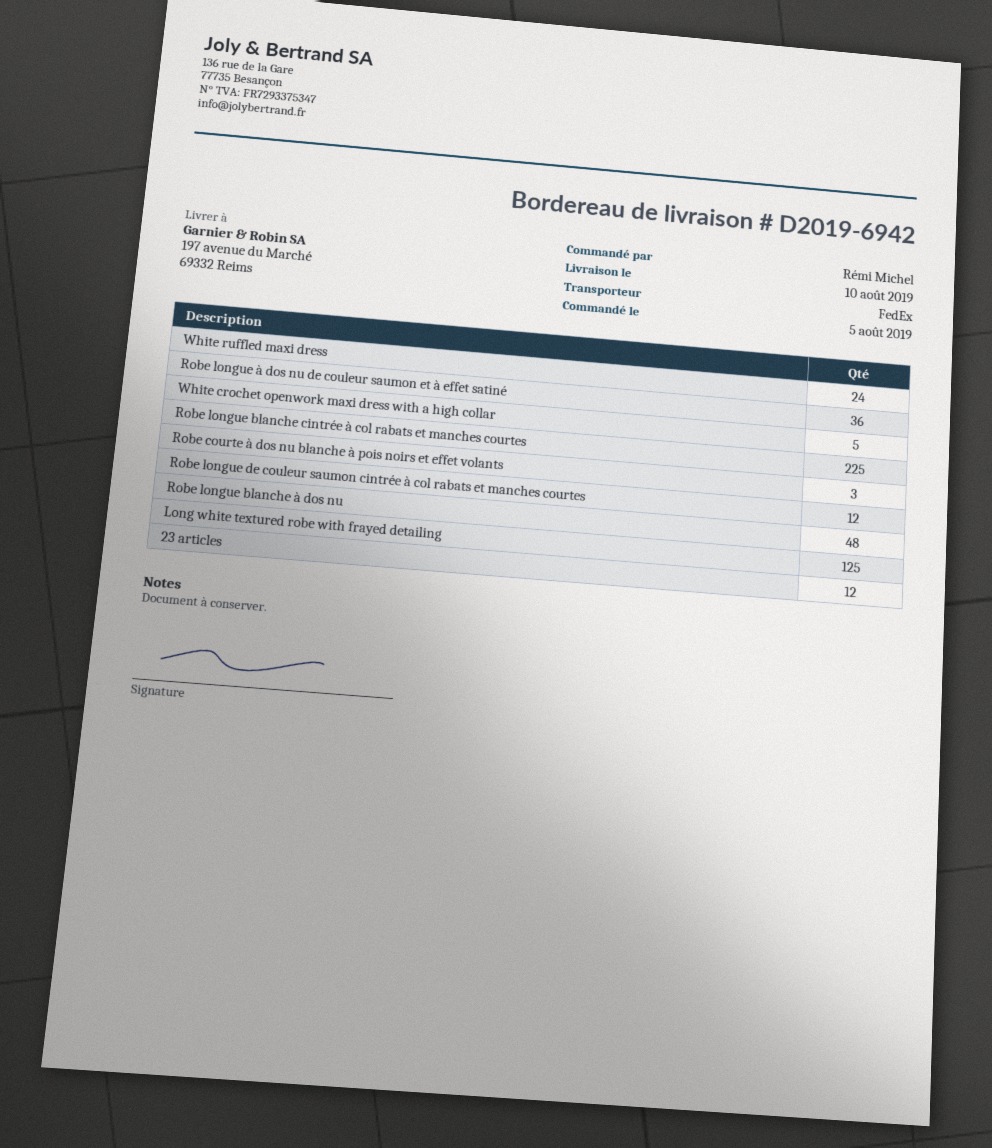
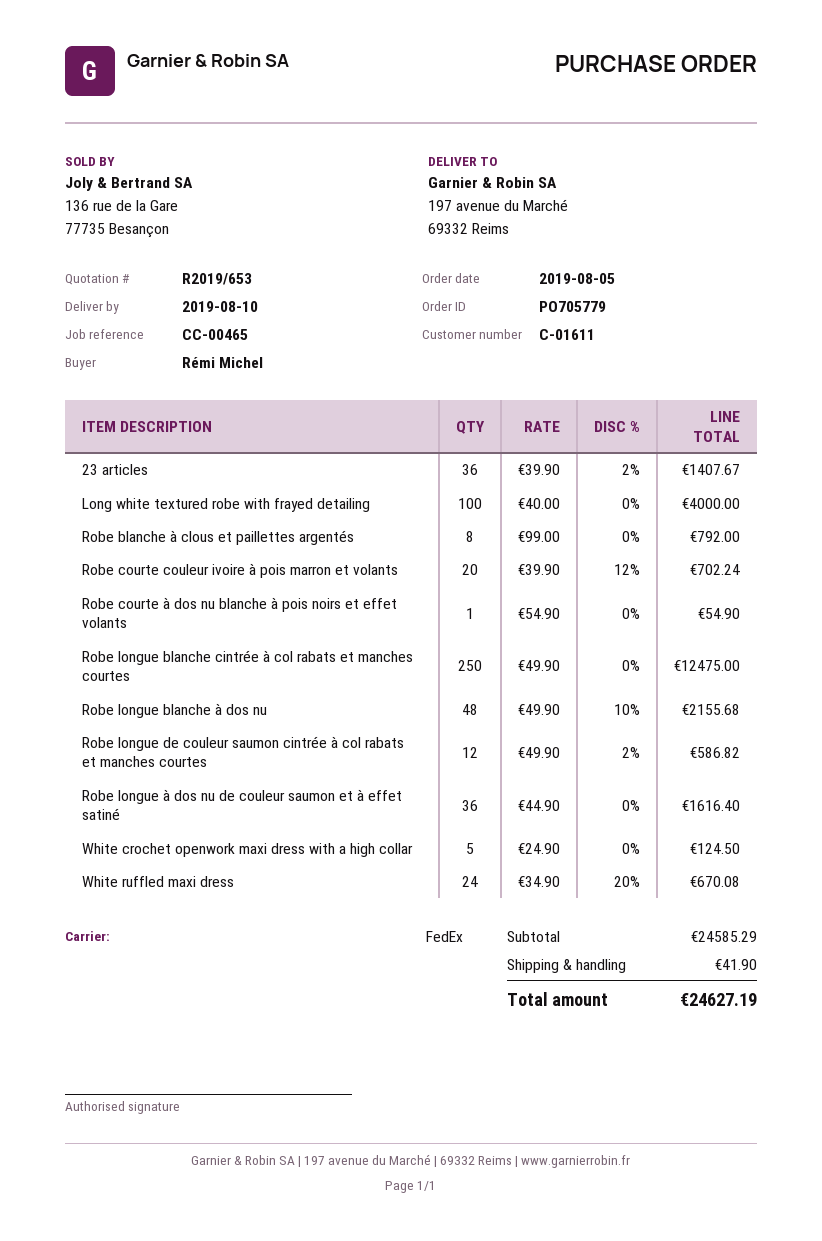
Robe longue blanche cintrée à col rabats et manches courtes: 225 -> 250
Robe courte à dos nu blanche à pois noirs et effet volants: 3 -> 1
Long white textured robe with frayed detailing: 125 -> 100
23 articles: 12 -> 36
Robe blanche à clous et paillettes argentés: none -> 8
Robe courte couleur ivoire à pois marron et volants: none -> 20

